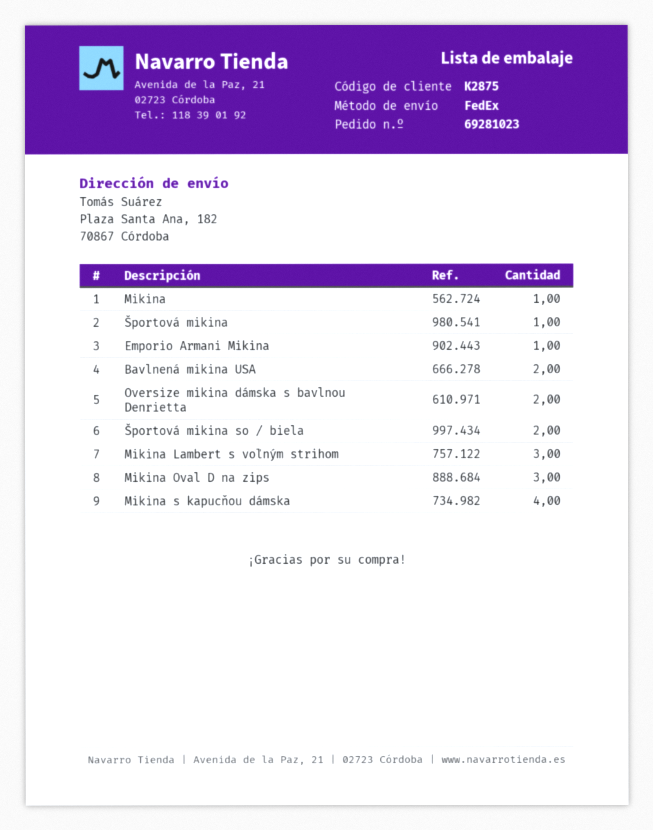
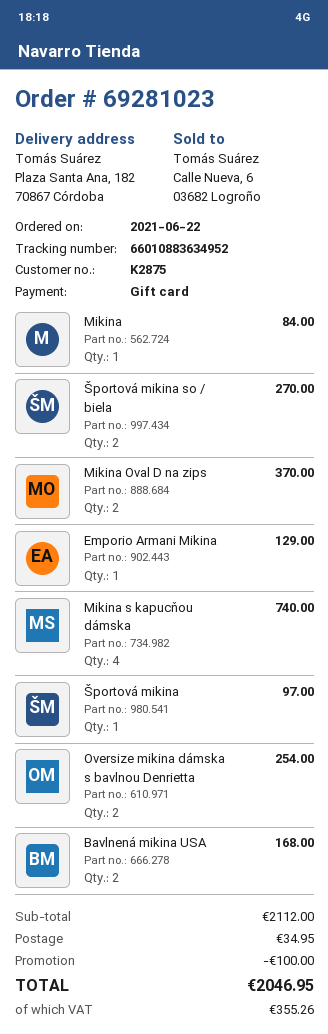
Mikina Lambert s voľným strihom: 3 -> none
Mikina Oval D na zips: 3 -> 2

